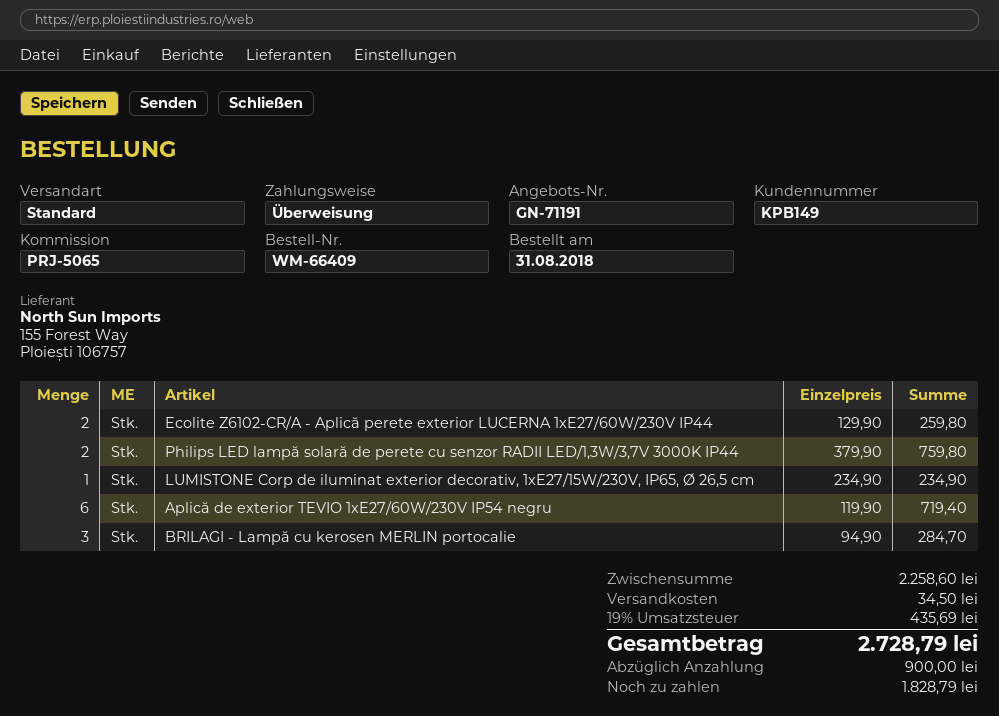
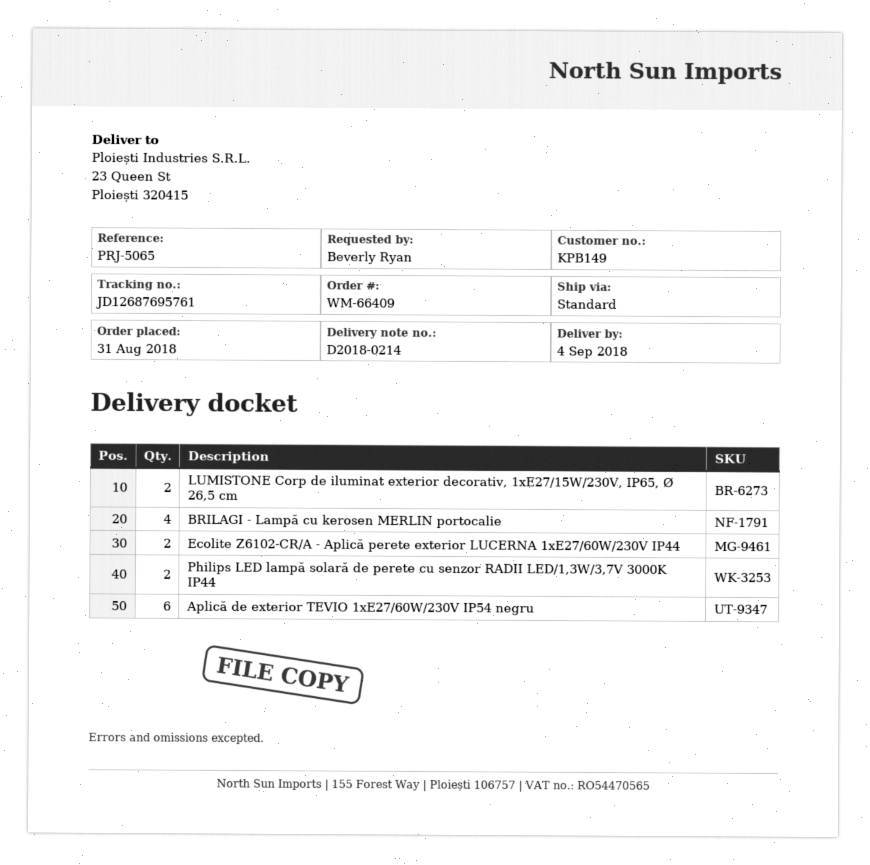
LUMISTONE Corp de iluminat exterior decorativ, 1xE27/15W/230V, IP65, Ø 26,5 cm: 1 -> 2
BRILAGI - Lampă cu kerosen MERLIN portocalie: 3 -> 4

